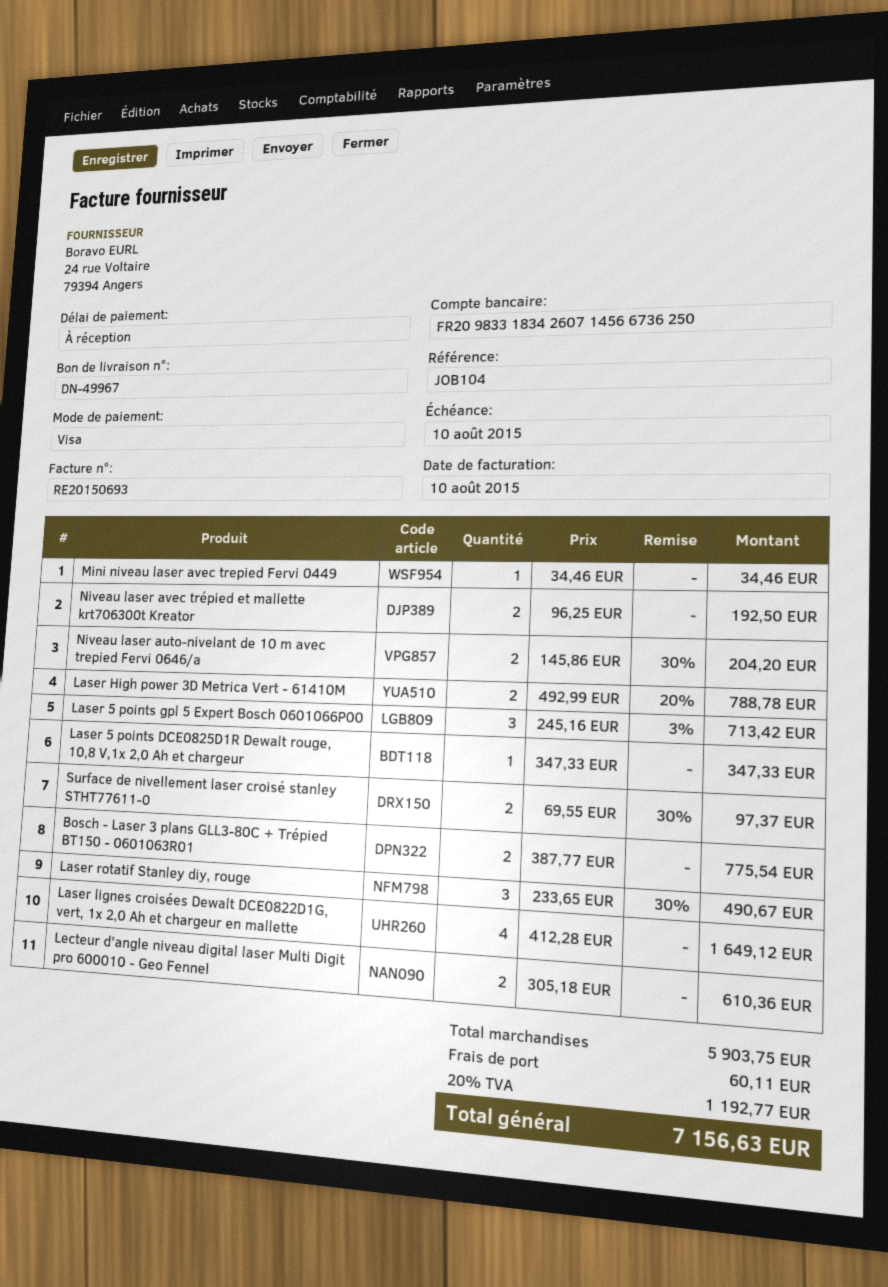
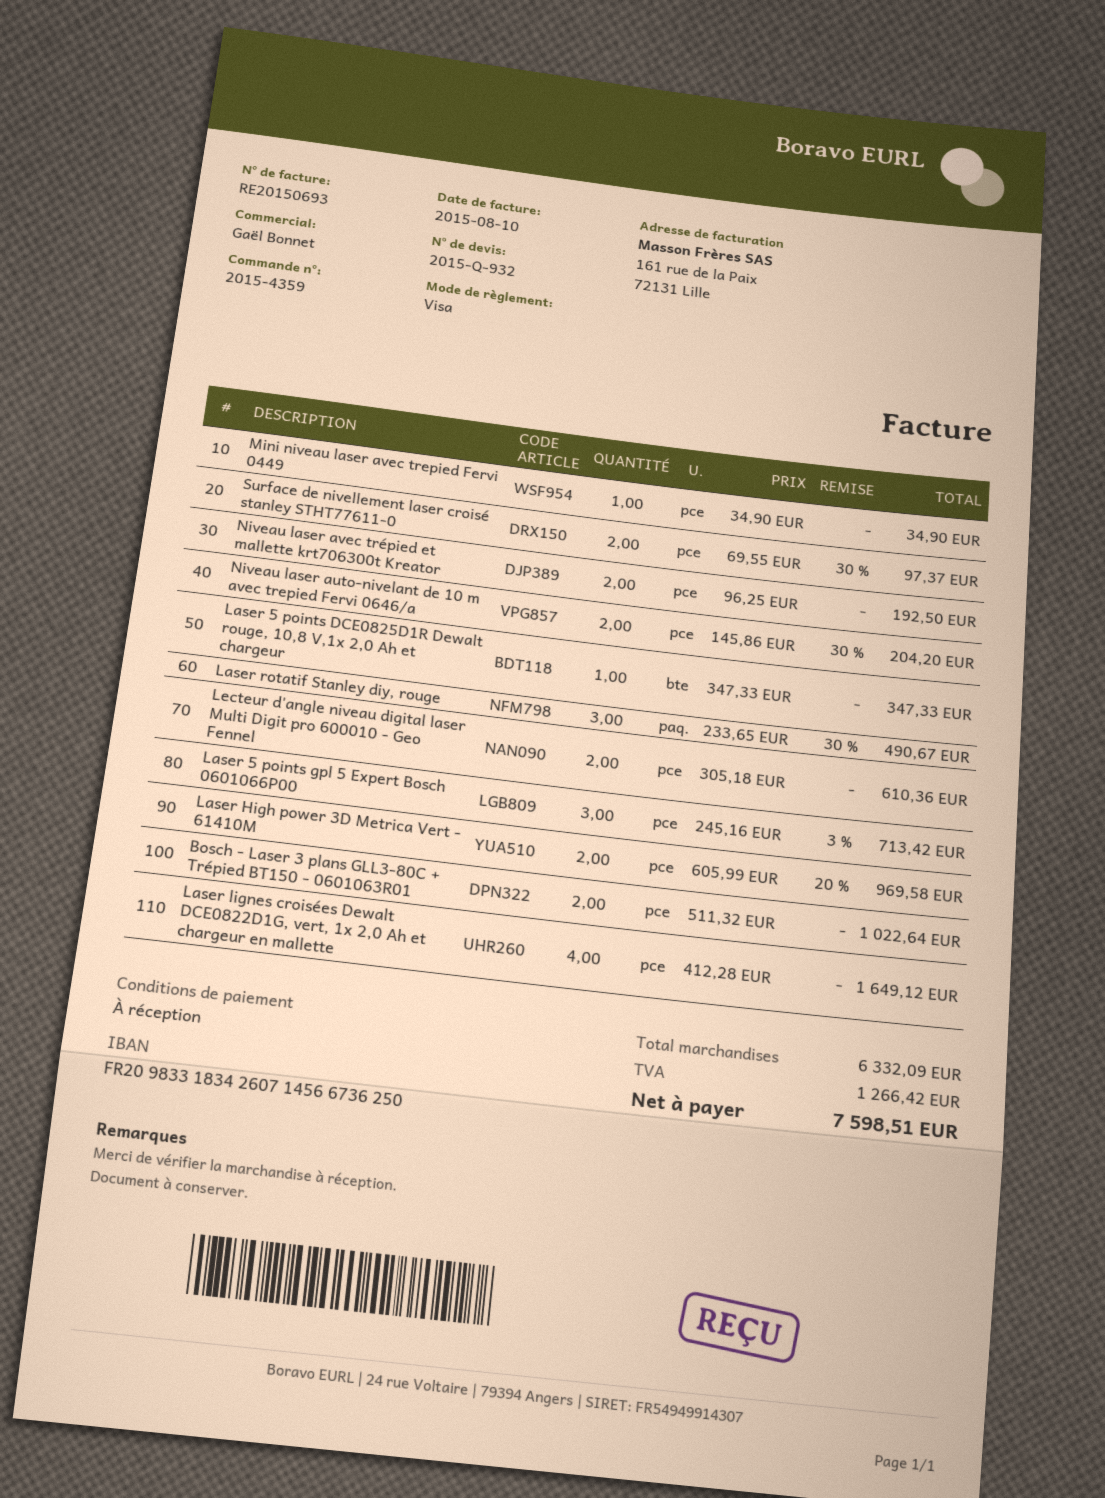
Mini niveau laser avec trepied Fervi 0449: 1 x 34.46 = 34.46 -> 1 x 34.90 = 34.90
Laser High power 3D Metrica Vert - 61410M: 2 x 492.99 - 20% = 788.78 -> 2 x 605.99 - 20% = 969.58
Bosch - Laser 3 plans GLL3-80C + Trépied BT150 - 0601063R01: 2 x 387.77 = 775.54 -> 2 x 511.32 = 1022.64
subtotal: 5903.75 -> 6332.09
shipping: 60.11 -> none
tax: 1192.77 -> 1266.42
total: 7156.63 -> 7598.51

